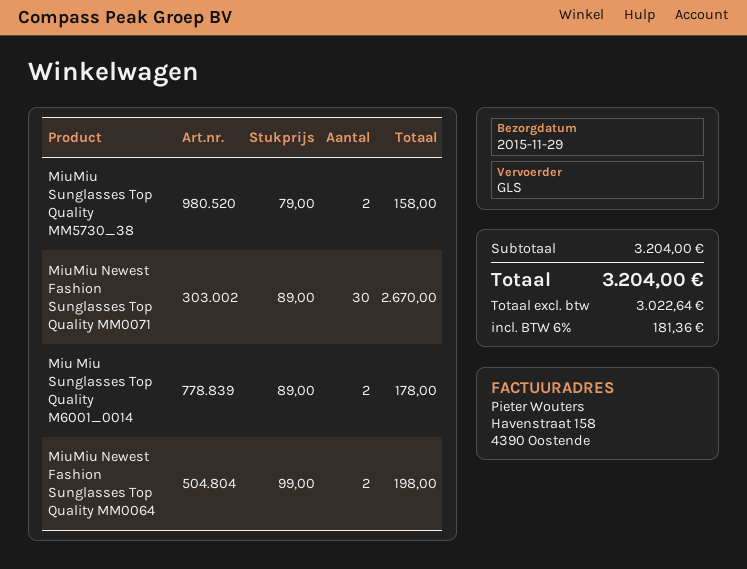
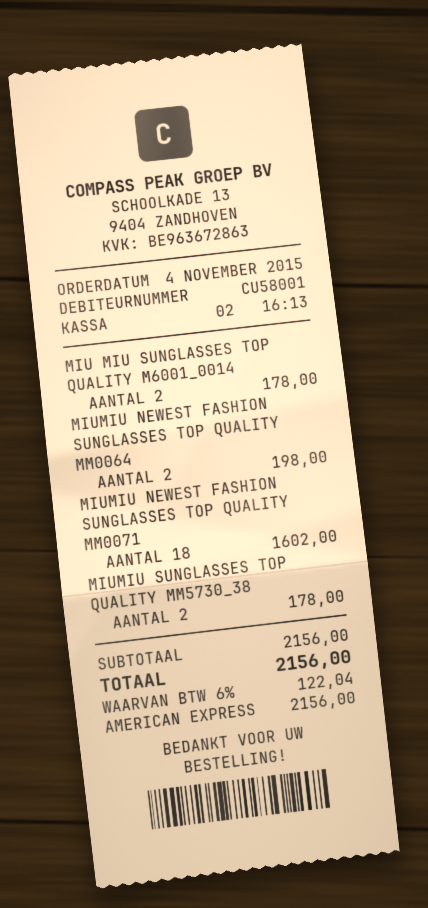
MiuMiu Sunglasses Top Quality MM5730_38: 2 for 158.00 -> 2 for 178.00
MiuMiu Newest Fashion Sunglasses Top Quality MM0071: 30 for 2670.00 -> 18 for 1602.00
subtotal: 3204.00 -> 2156.00
tax: 6% = 181.36 -> 6% = 122.04
total: 3204.00 -> 2156.00

